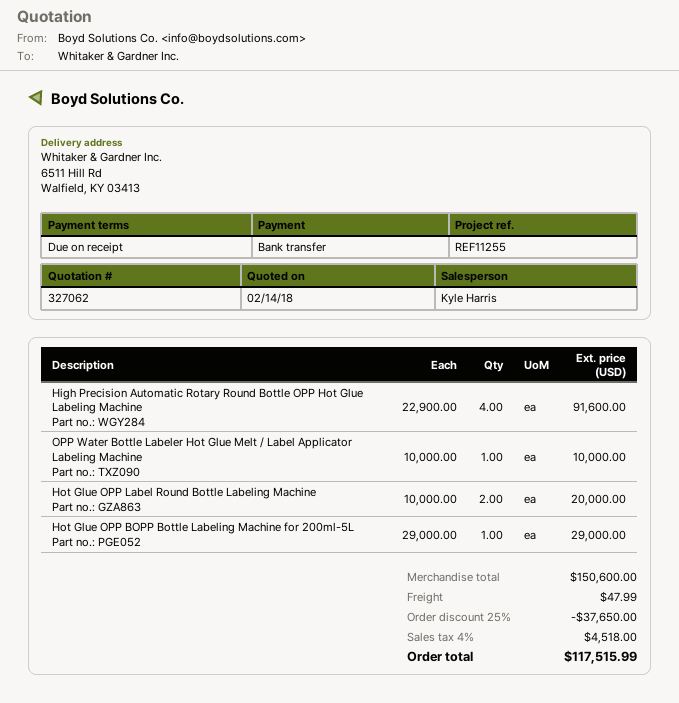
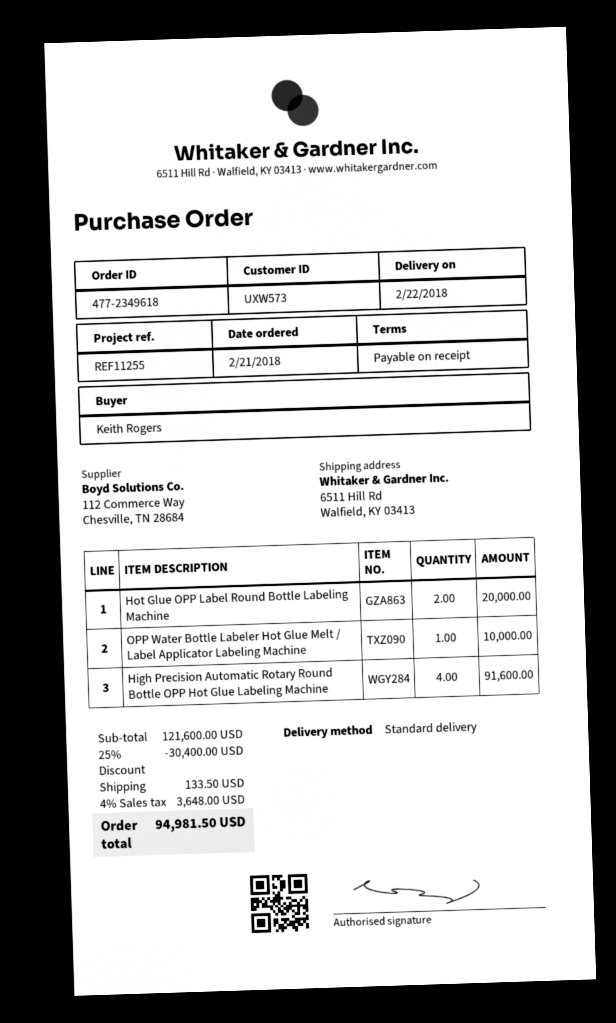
Hot Glue OPP BOPP Bottle Labeling Machine for 200ml-5L: 1 for 29000.00 -> none
subtotal: 150600.00 -> 121600.00
discount: 25% = 37650.00 -> 25% = 30400.00
shipping: 47.99 -> 133.50
tax: 4% = 4518.00 -> 4% = 3648.00
total: 117515.99 -> 94981.50

